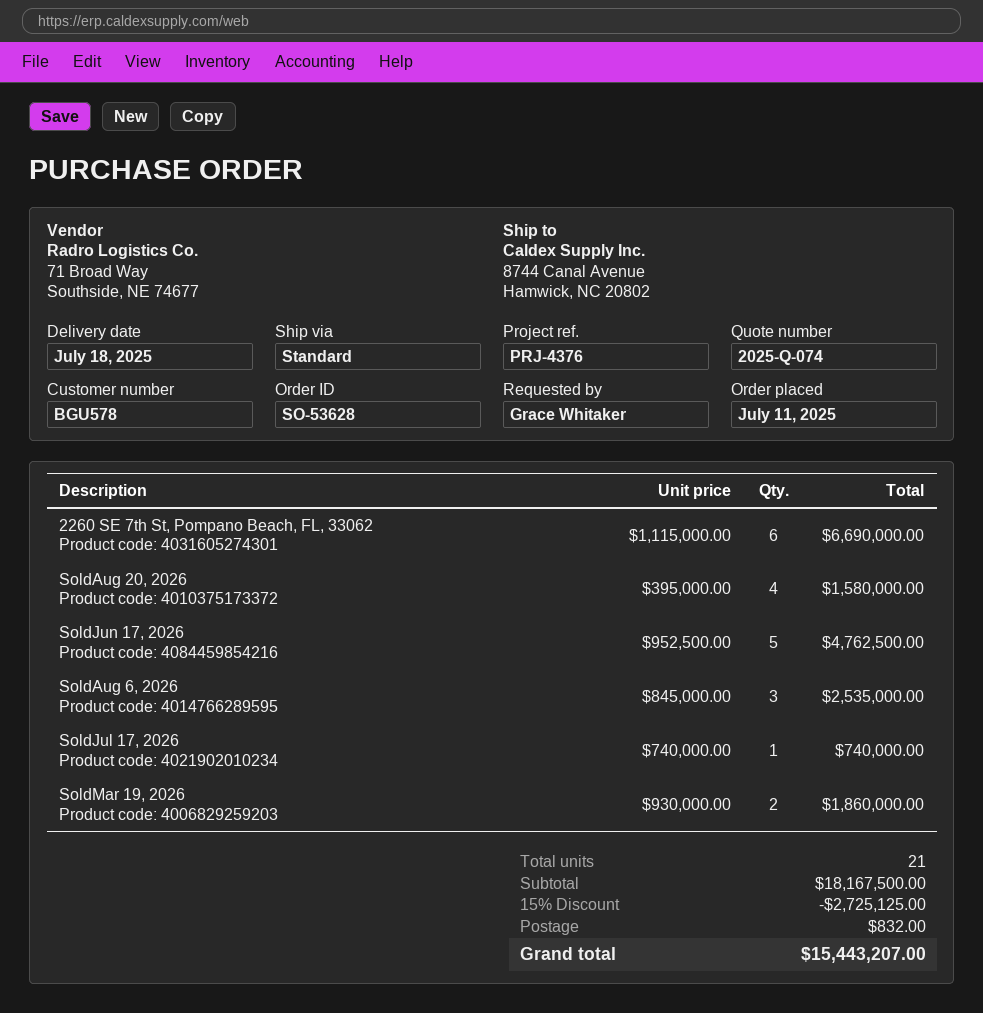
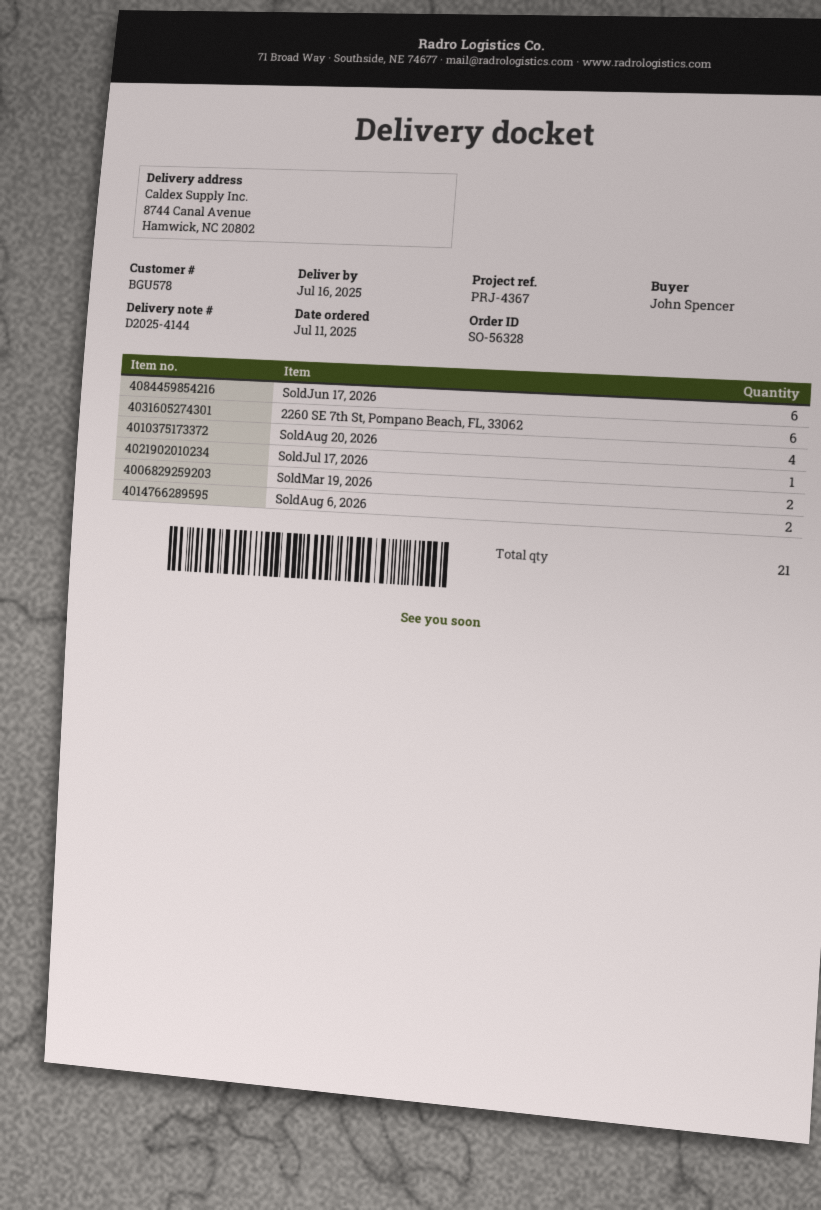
order number: SO-53628 -> SO-56328
delivery date: 2025-07-18 -> 2025-07-16
reference: PRJ-4376 -> PRJ-4367
ordered by: Grace Whitaker -> John Spencer
SoldJun 17, 2026: 5 -> 6
SoldAug 6, 2026: 3 -> 2

